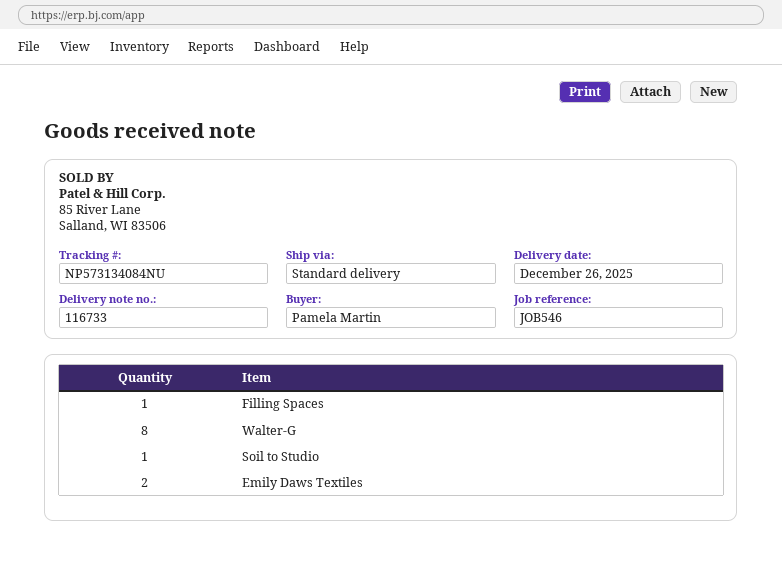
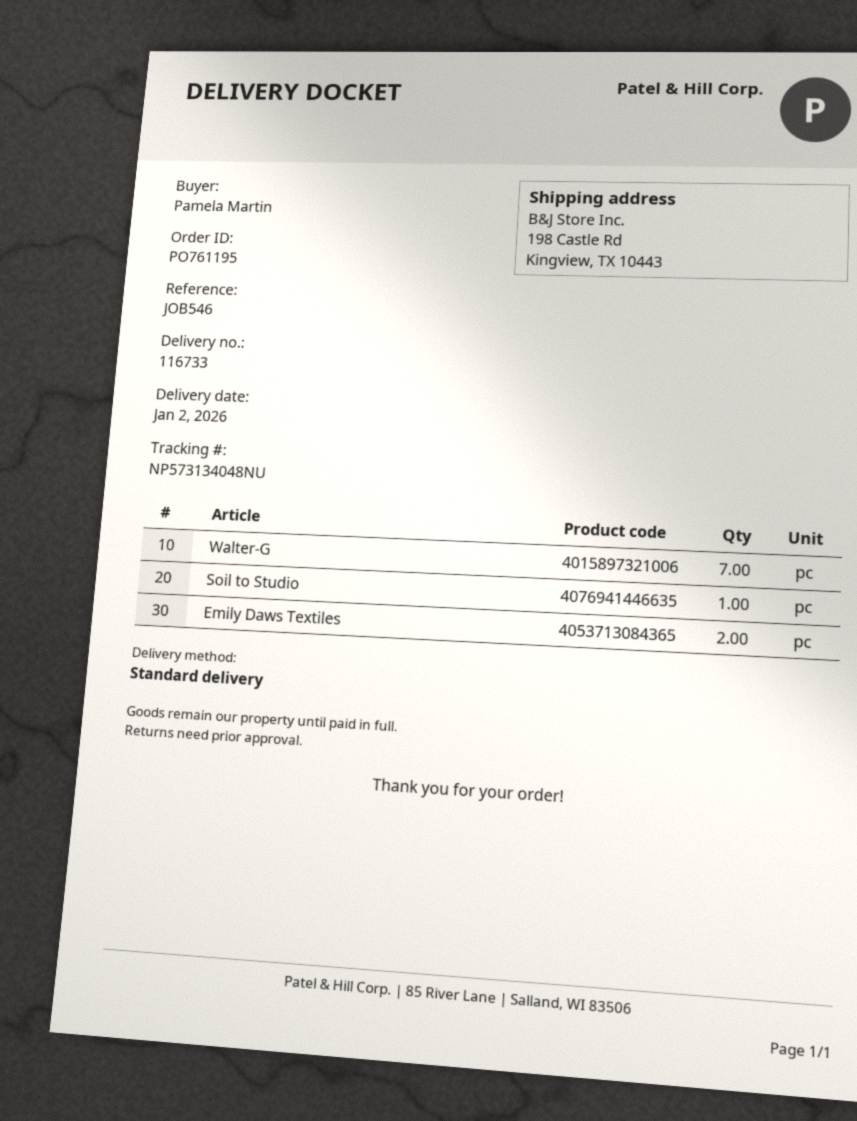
delivery date: 2025-12-26 -> 2026-01-02
tracking number: NP573134084NU -> NP573134048NU
Filling Spaces: 1 -> none
Walter-G: 8 -> 7

